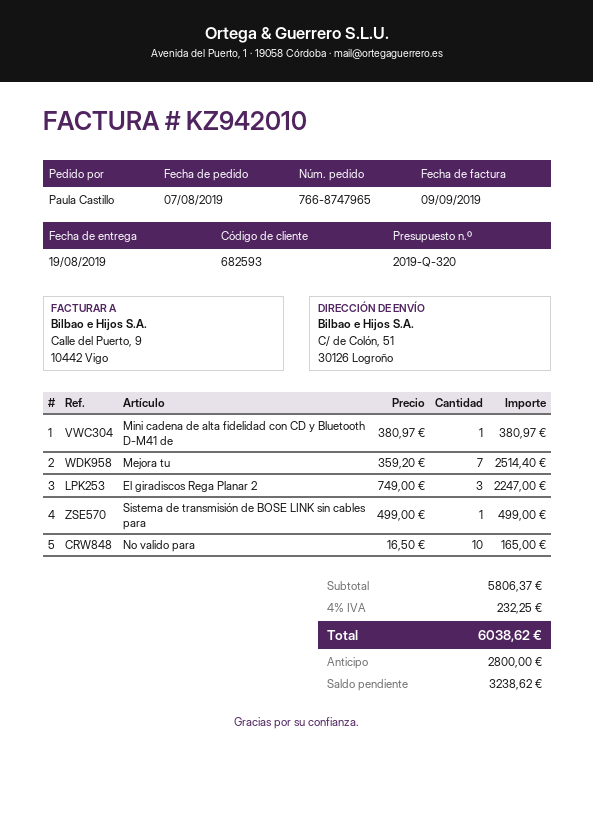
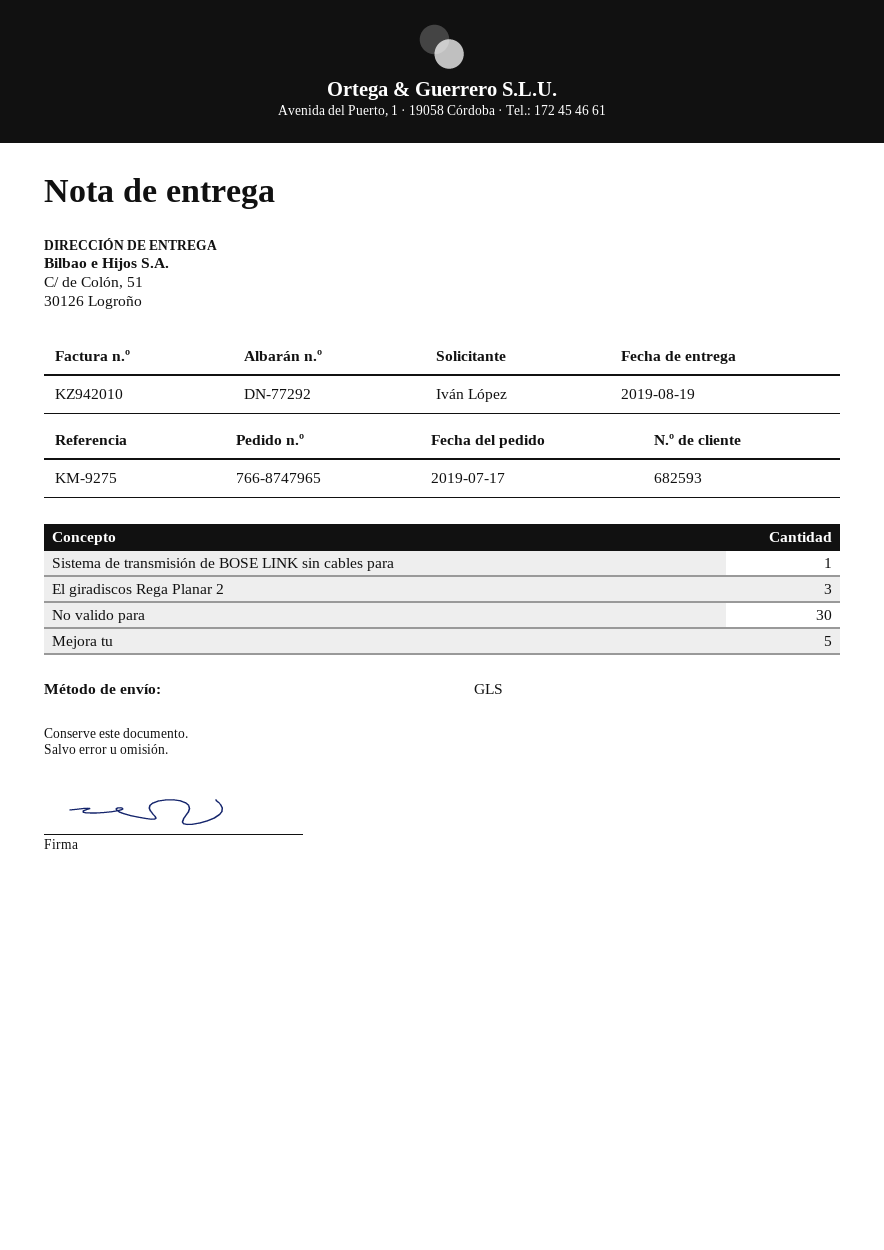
order date: 2019-08-07 -> 2019-07-17
ordered by: Paula Castillo -> Iván López
Mini cadena de alta fidelidad con CD y Bluetooth D-M41 de: 1 -> none
Mejora tu: 7 -> 5
No valido para: 10 -> 30

